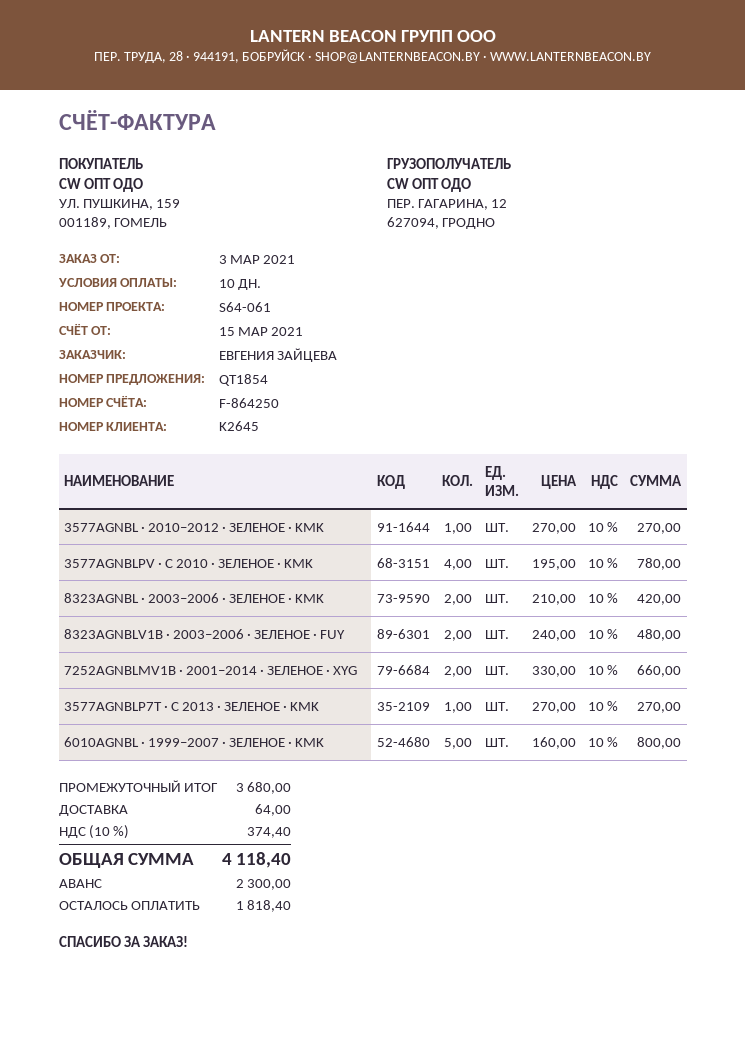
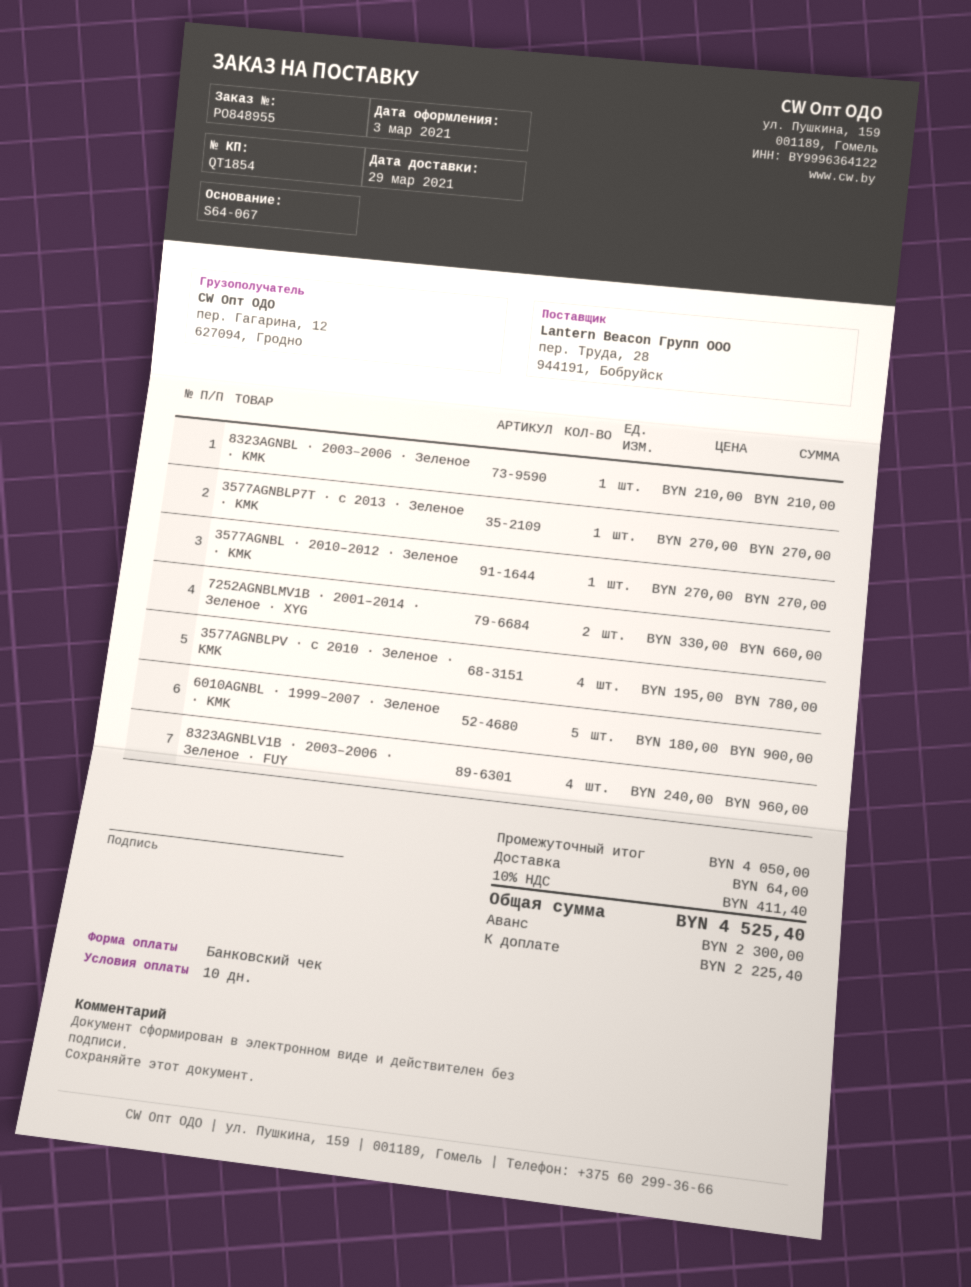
reference: S64-061 -> S64-067
8323AGNBL · 2003–2006 · ЗЕЛЕНОЕ · KMK: 2 x 210.00 = 420.00 -> 1 x 210.00 = 210.00
8323AGNBLV1B · 2003–2006 · ЗЕЛЕНОЕ · FUY: 2 x 240.00 = 480.00 -> 4 x 240.00 = 960.00
6010AGNBL · 1999–2007 · ЗЕЛЕНОЕ · KMK: 5 x 160.00 = 800.00 -> 5 x 180.00 = 900.00
subtotal: 3680.00 -> 4050.00
tax: 10% = 374.40 -> 10% = 411.40
total: 4118.40 -> 4525.40
balance: 1818.40 -> 2225.40

